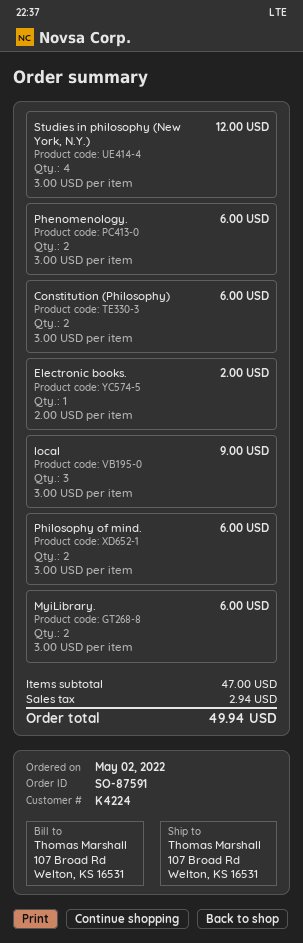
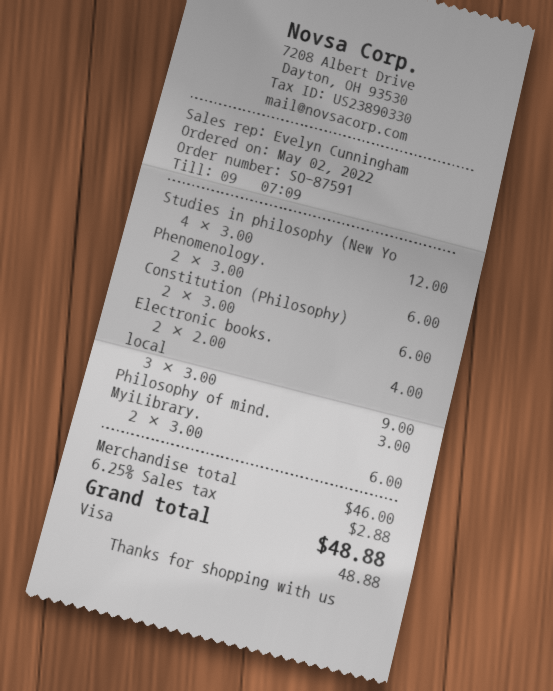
Electronic books.: 1 x 2.00 = 2.00 -> 2 x 2.00 = 4.00
Philosophy of mind.: 2 x 3.00 = 6.00 -> 1 x 3.00 = 3.00
subtotal: 47.00 -> 46.00
tax: 2.94 -> 2.88
total: 49.94 -> 48.88

